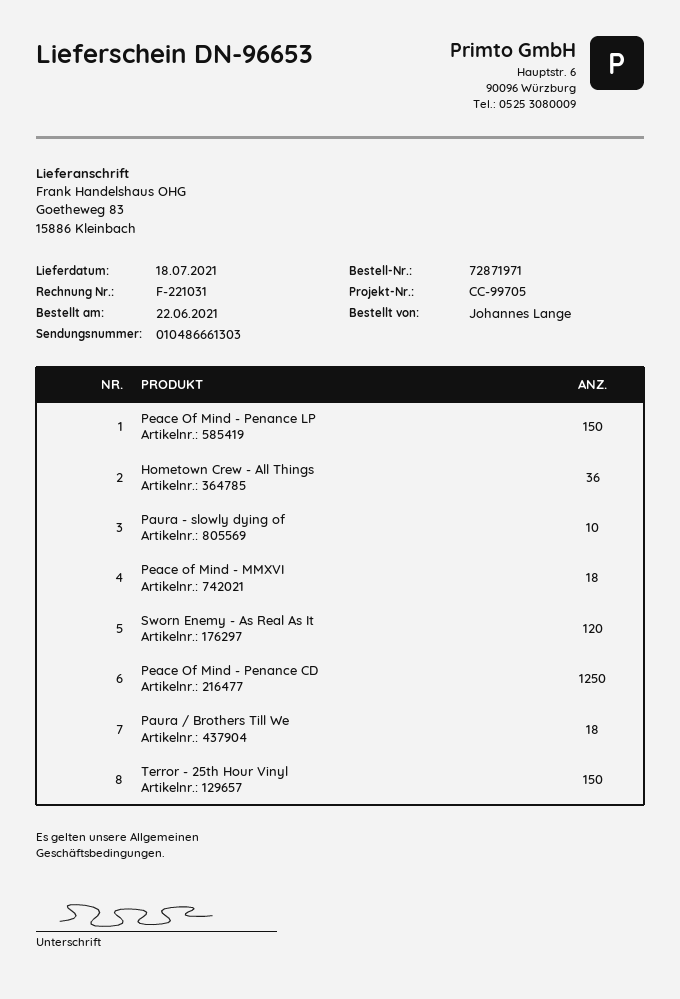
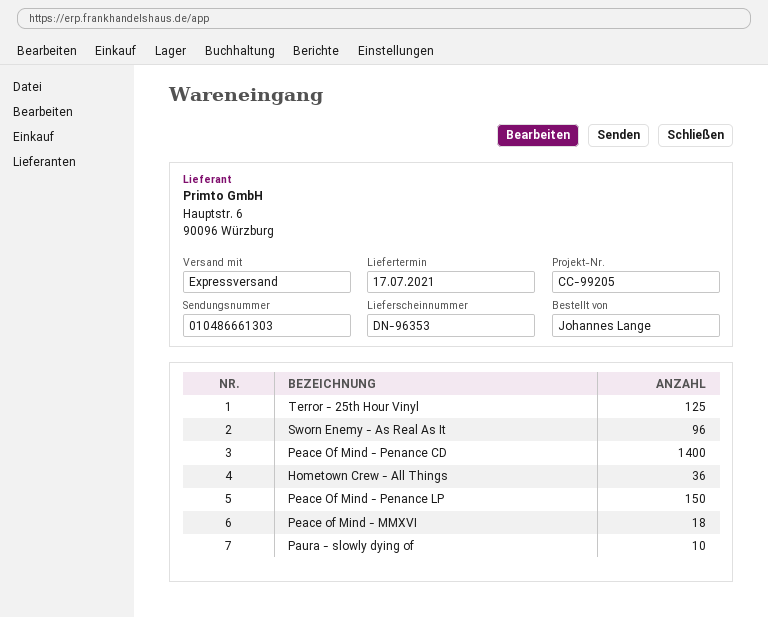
delivery note number: DN-96653 -> DN-96353
delivery date: 2021-07-18 -> 2021-07-17
reference: CC-99705 -> CC-99205
Sworn Enemy - As Real As It: 120 -> 96
Peace Of Mind - Penance CD: 1250 -> 1400
Paura / Brothers Till We: 18 -> none
Terror - 25th Hour Vinyl: 150 -> 125

